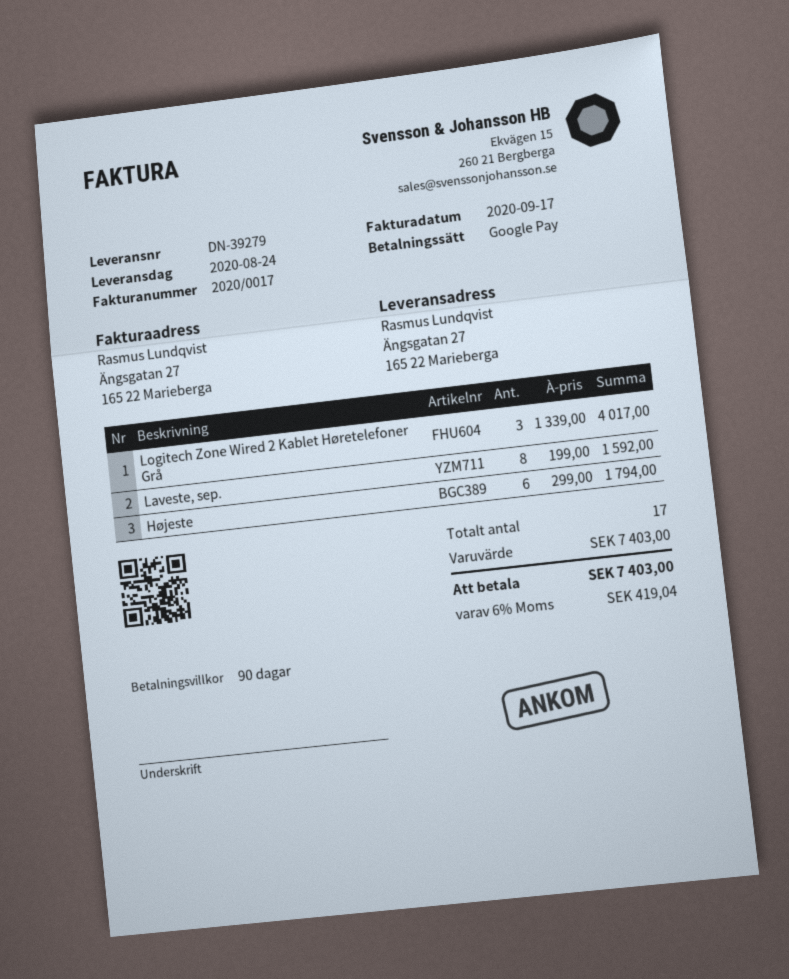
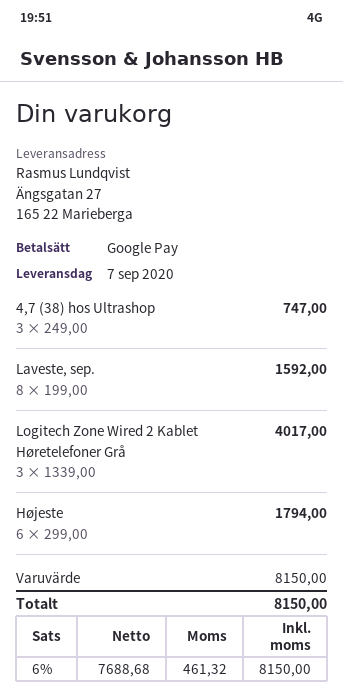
delivery date: 2020-08-24 -> 2020-09-07
4,7 (38) hos Ultrashop: none -> 3 x 249.00 = 747.00
subtotal: 7403.00 -> 8150.00
tax: 6% = 419.04 -> 6% = 461.32
total: 7403.00 -> 8150.00

